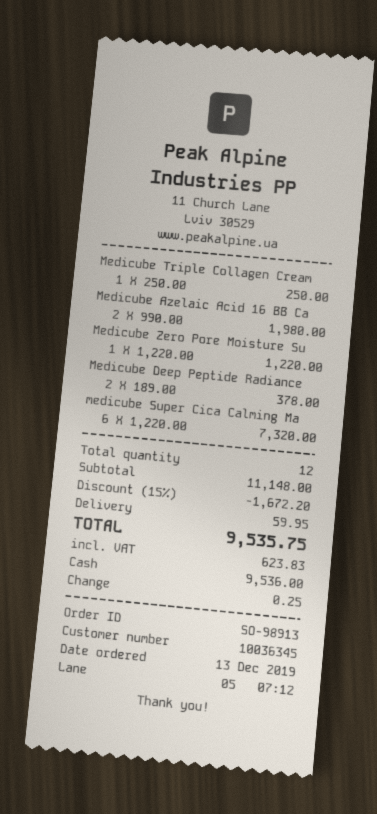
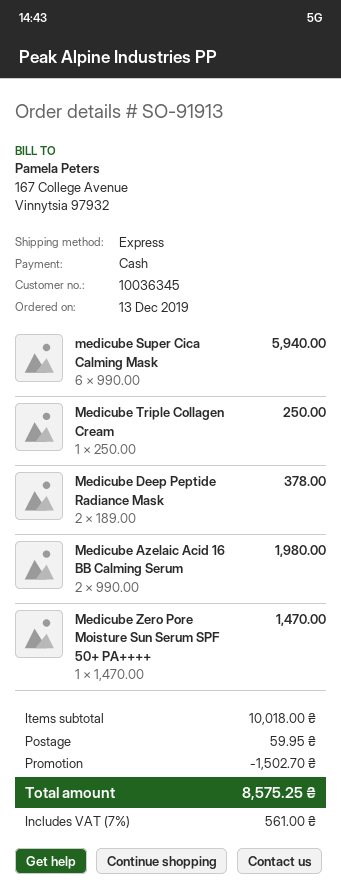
order number: SO-98913 -> SO-91913
Medicube Zero Pore Moisture Su: 1 x 1220.00 = 1220.00 -> 1 x 1470.00 = 1470.00
medicube Super Cica Calming Ma: 6 x 1220.00 = 7320.00 -> 6 x 990.00 = 5940.00
subtotal: 11148.00 -> 10018.00
discount: 1672.20 -> 1502.70
tax: 623.83 -> 561.00
total: 9535.75 -> 8575.25

